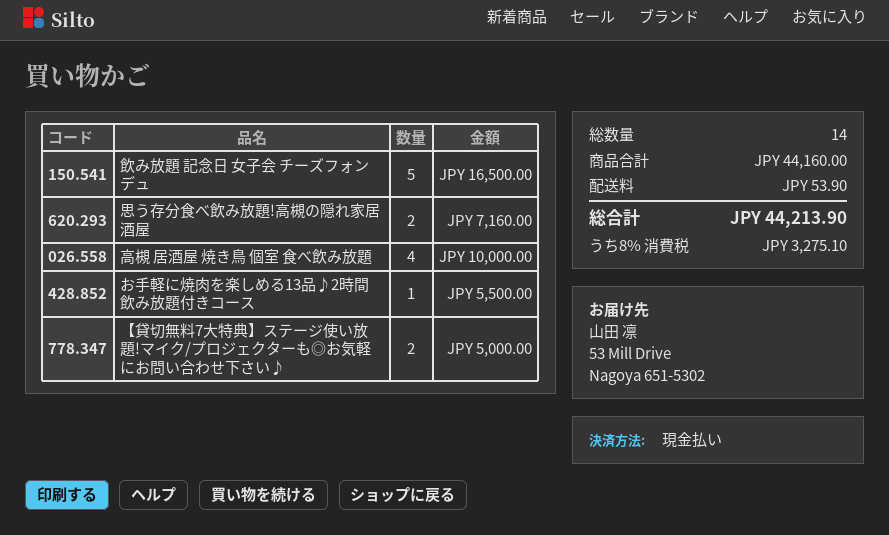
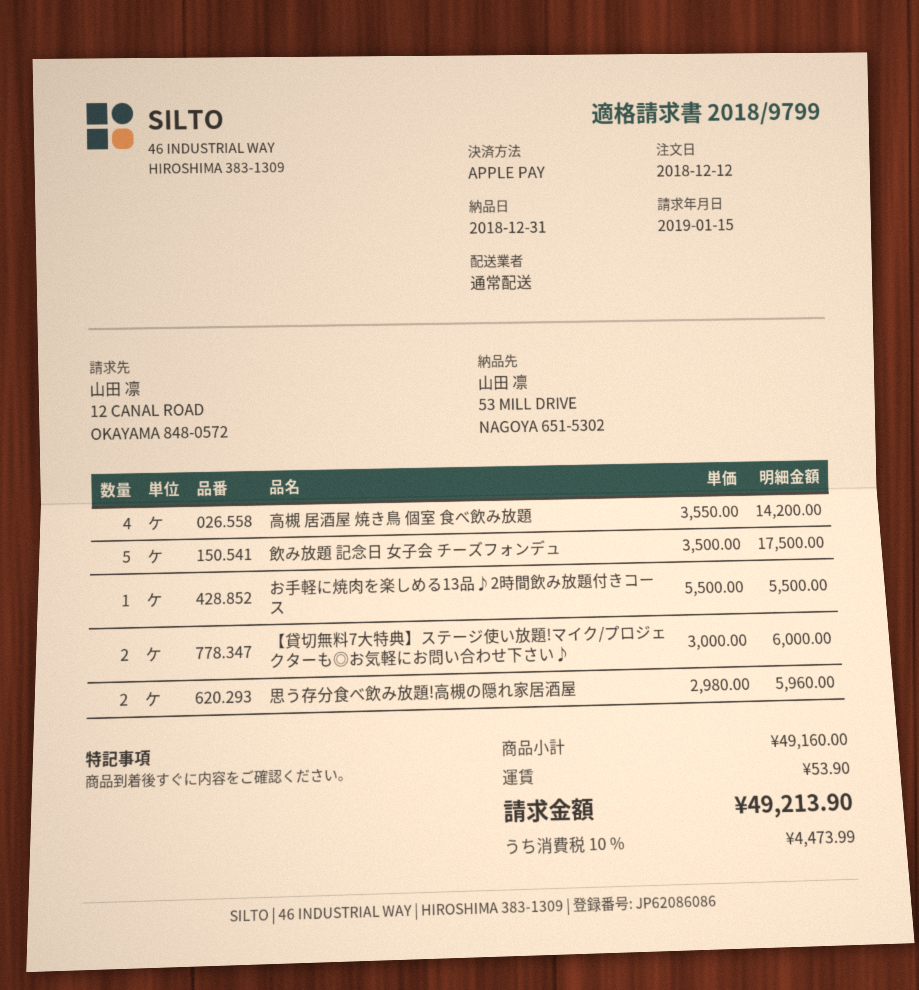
payment method: cash -> Apple Pay
飲み放題 記念日 女子会 チーズフォンデュ: 5 for 16500.00 -> 5 for 17500.00
思う存分食べ飲み放題!高槻の隠れ家居酒屋: 2 for 7160.00 -> 2 for 5960.00
高槻 居酒屋 焼き鳥 個室 食べ飲み放題: 4 for 10000.00 -> 4 for 14200.00
【貸切無料7大特典】ステージ使い放題!マイク/プロジェクターも◎お気軽にお問い合わせ下さい♪: 2 for 5000.00 -> 2 for 6000.00
subtotal: 44160.00 -> 49160.00
tax: 8% = 3275.10 -> 10% = 4473.99
total: 44213.90 -> 49213.90

